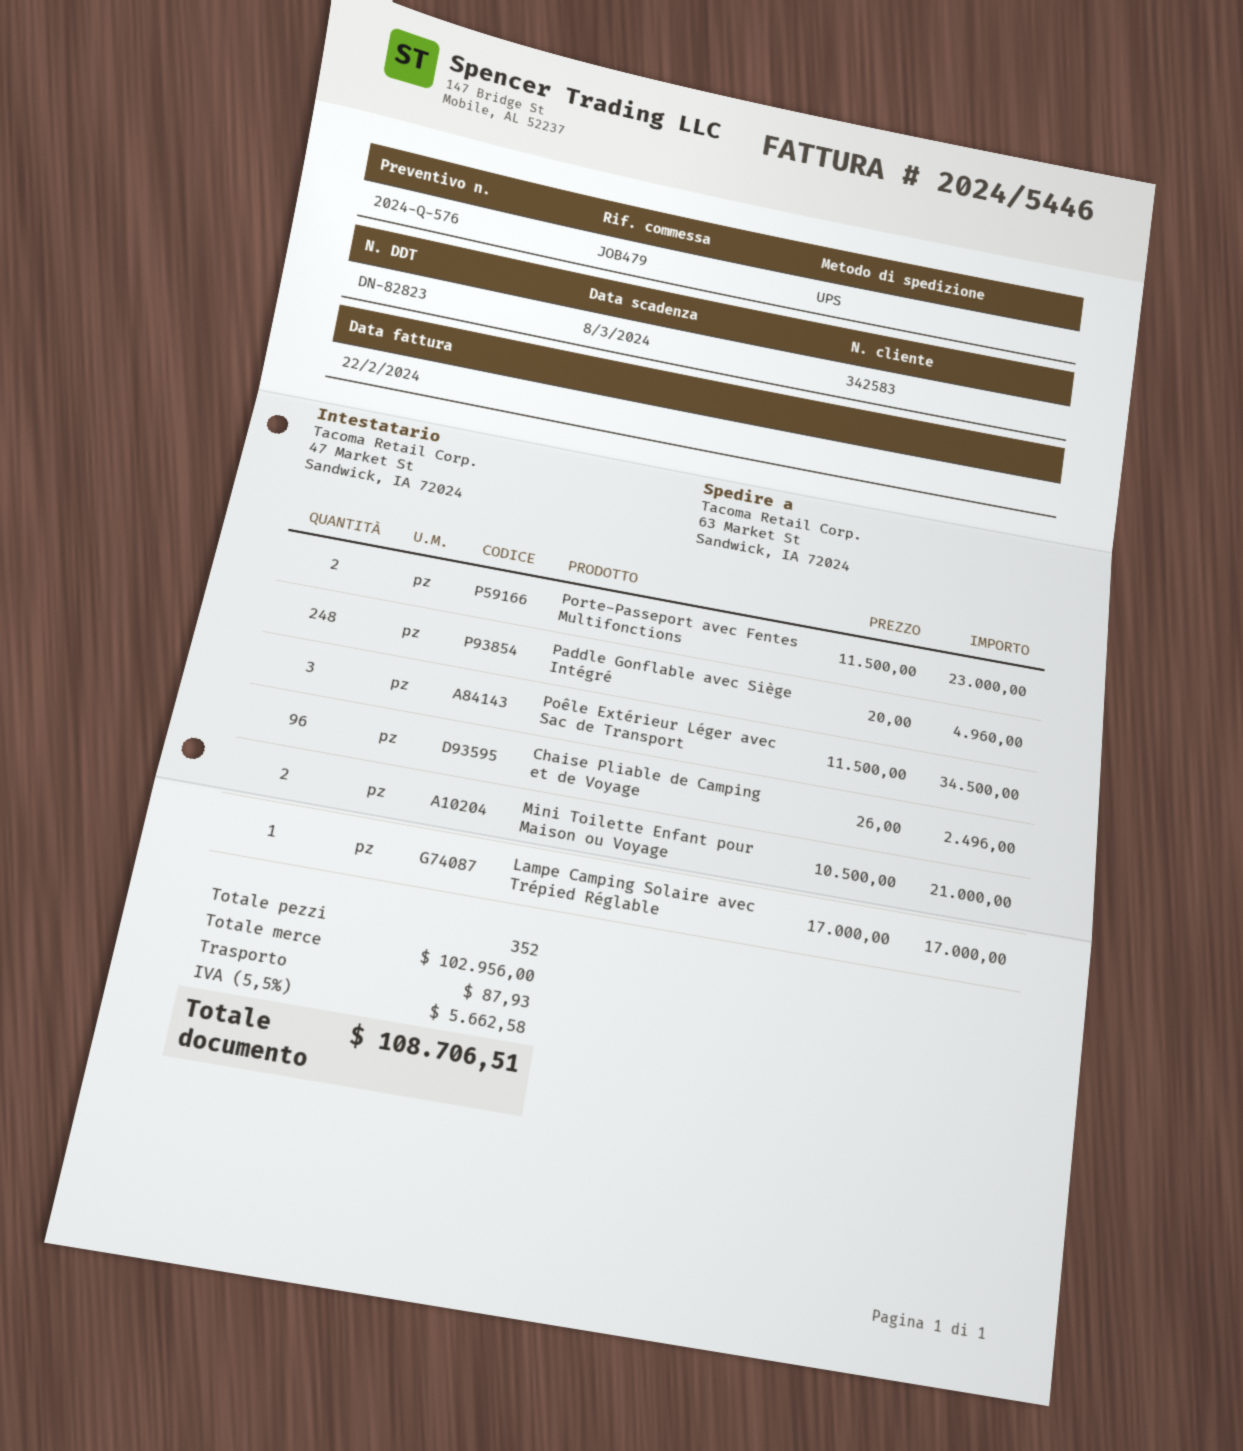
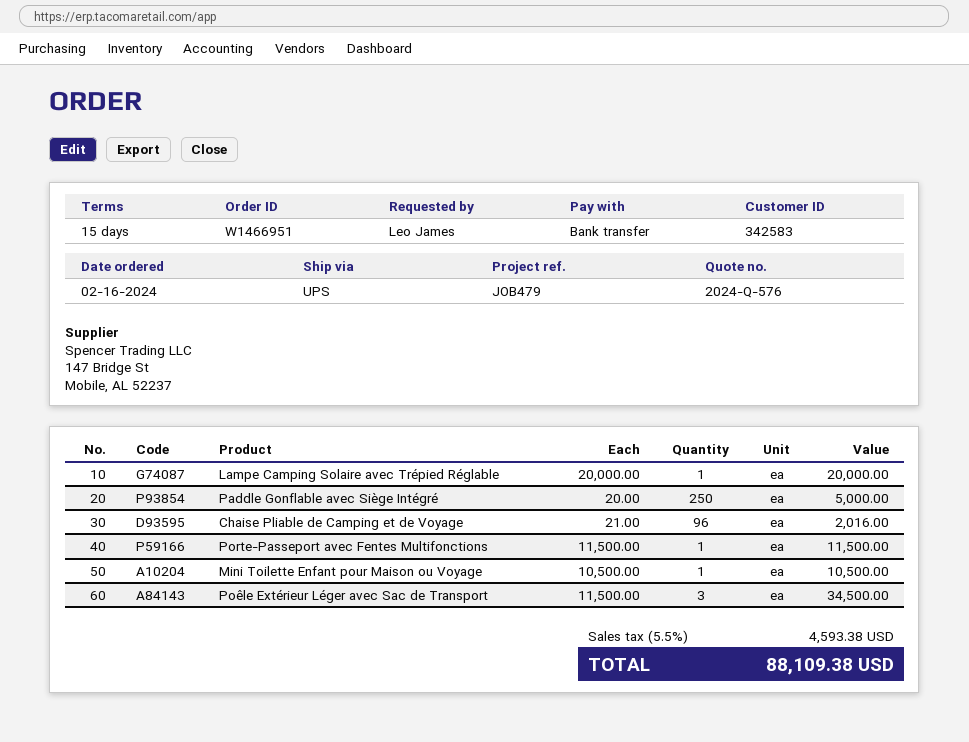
Porte-Passeport avec Fentes Multifonctions: 2 x 11500.00 = 23000.00 -> 1 x 11500.00 = 11500.00
Paddle Gonflable avec Siège Intégré: 248 x 20.00 = 4960.00 -> 250 x 20.00 = 5000.00
Chaise Pliable de Camping et de Voyage: 96 x 26.00 = 2496.00 -> 96 x 21.00 = 2016.00
Mini Toilette Enfant pour Maison ou Voyage: 2 x 10500.00 = 21000.00 -> 1 x 10500.00 = 10500.00
Lampe Camping Solaire avec Trépied Réglable: 1 x 17000.00 = 17000.00 -> 1 x 20000.00 = 20000.00
shipping: 87.93 -> none
tax: 5.5% = 5662.58 -> 5.5% = 4593.38
total: 108706.51 -> 88109.38

